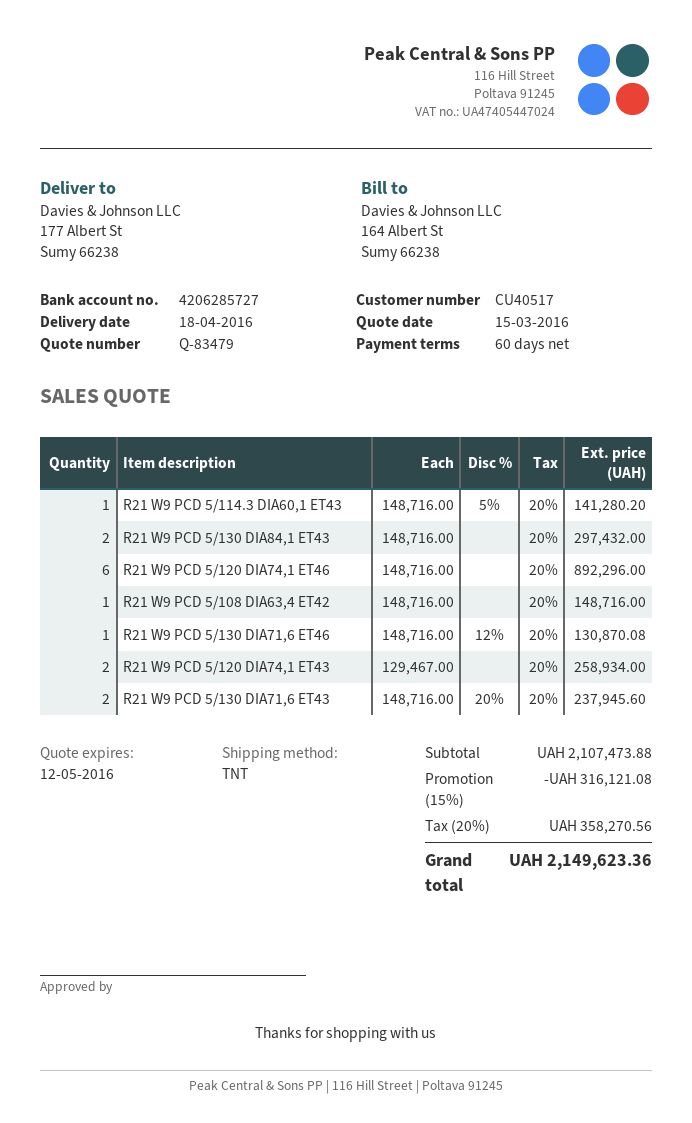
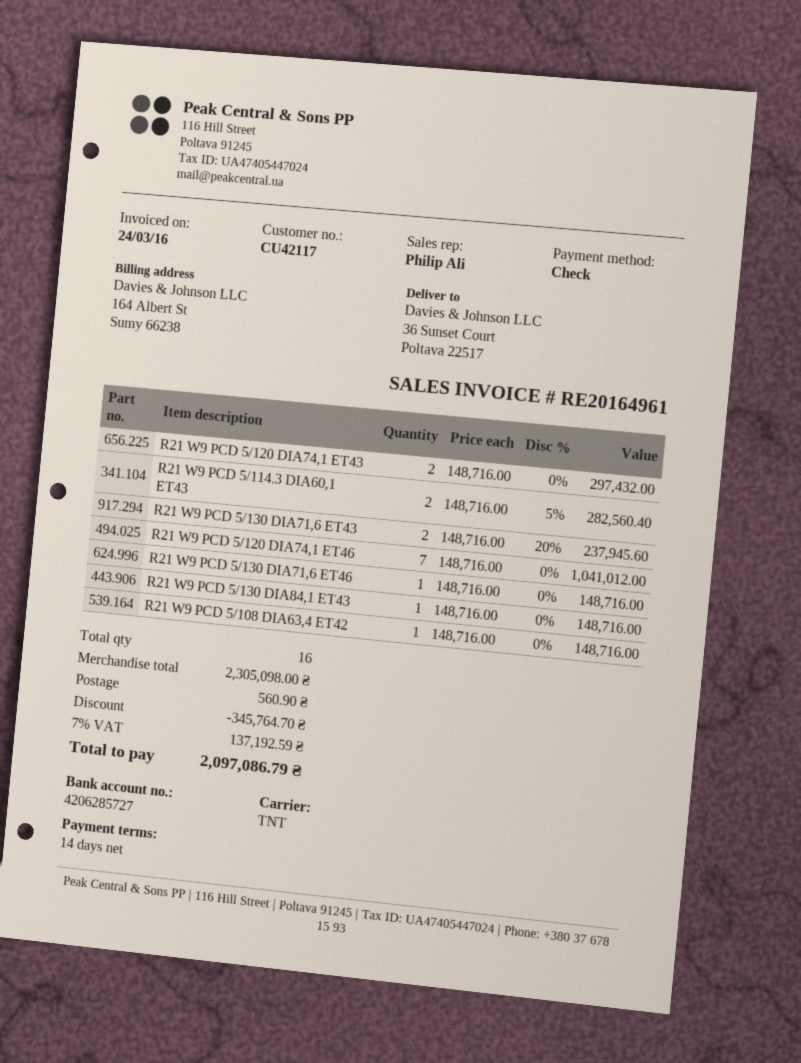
payment terms: 60 days -> 14 days
customer number: CU40517 -> CU42117
ship to: 177 Albert St, Sumy 66238 -> 36 Sunset Court, Poltava 22517
R21 W9 PCD 5/114.3 DIA60,1 ET43: 1 x 148716.00 - 5% = 141280.20 -> 2 x 148716.00 - 5% = 282560.40
R21 W9 PCD 5/130 DIA84,1 ET43: 2 x 148716.00 = 297432.00 -> 1 x 148716.00 = 148716.00
R21 W9 PCD 5/120 DIA74,1 ET46: 6 x 148716.00 = 892296.00 -> 7 x 148716.00 = 1041012.00
R21 W9 PCD 5/130 DIA71,6 ET46: 1 x 148716.00 - 12% = 130870.08 -> 1 x 148716.00 = 148716.00
R21 W9 PCD 5/120 DIA74,1 ET43: 2 x 129467.00 = 258934.00 -> 2 x 148716.00 = 297432.00
subtotal: 2107473.88 -> 2305098.00
discount: 316121.08 -> 345764.70
shipping: none -> 560.90
tax: 20% = 358270.56 -> 7% = 137192.59
total: 2149623.36 -> 2097086.79

